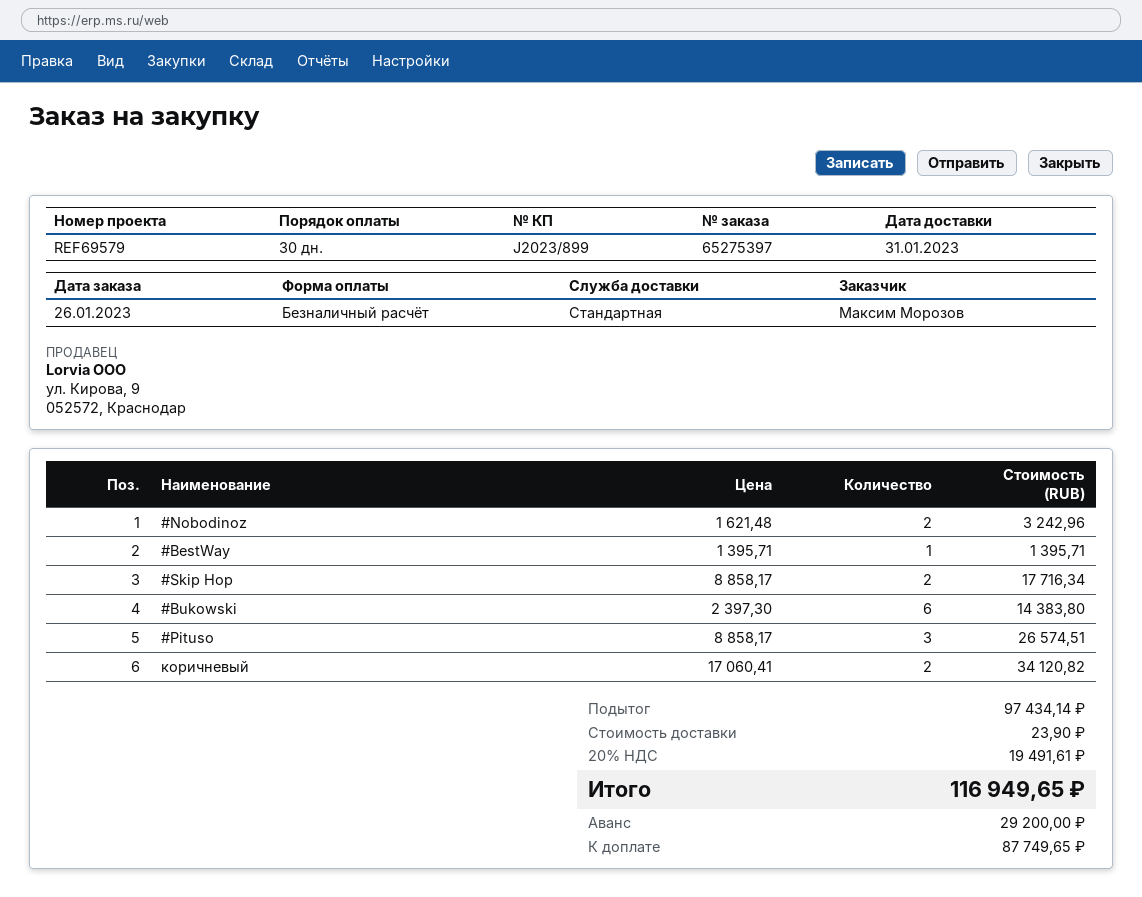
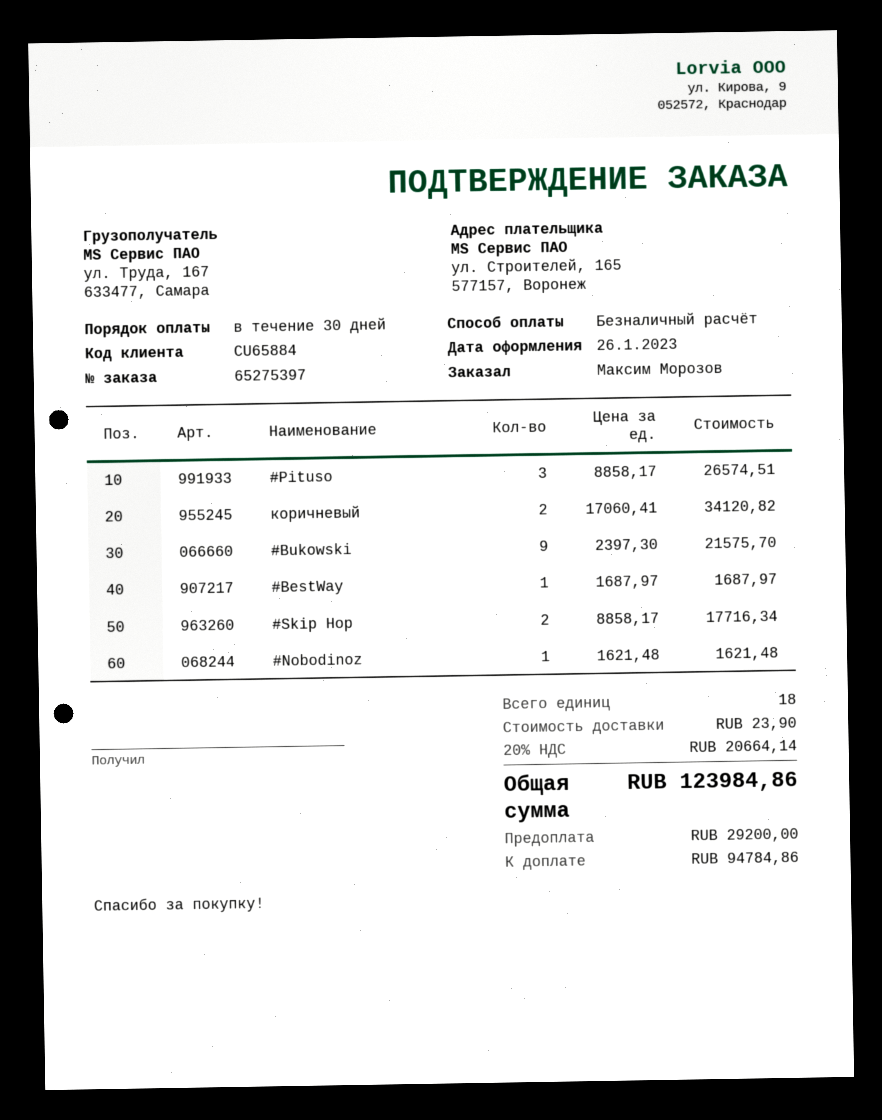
#Nobodinoz: 2 x 1621.48 = 3242.96 -> 1 x 1621.48 = 1621.48
#BestWay: 1 x 1395.71 = 1395.71 -> 1 x 1687.97 = 1687.97
#Bukowski: 6 x 2397.30 = 14383.80 -> 9 x 2397.30 = 21575.70
tax: 20% = 19491.61 -> 20% = 20664.14
total: 116949.65 -> 123984.86
balance: 87749.65 -> 94784.86

